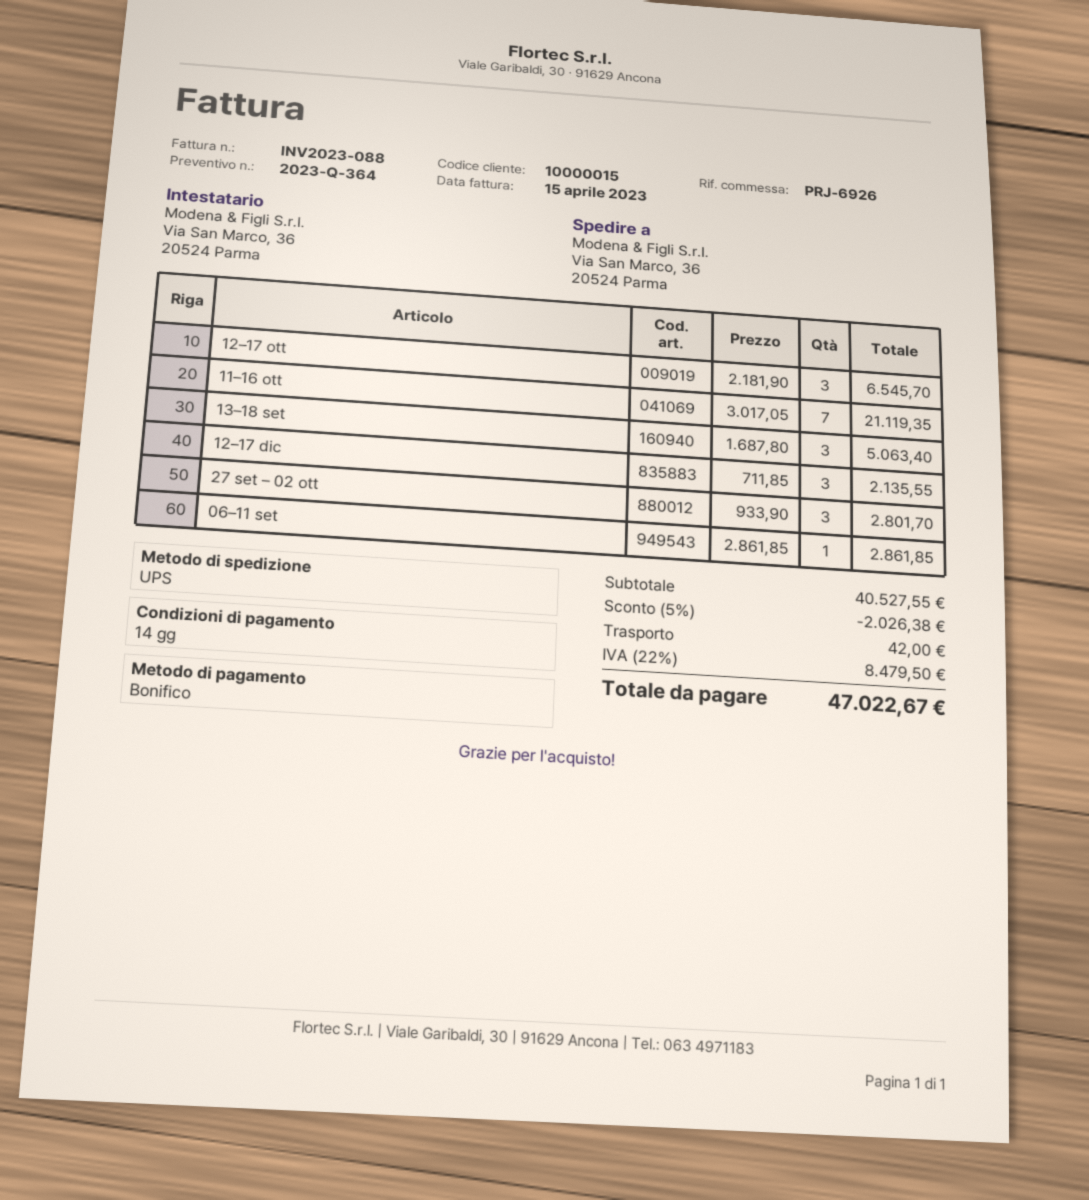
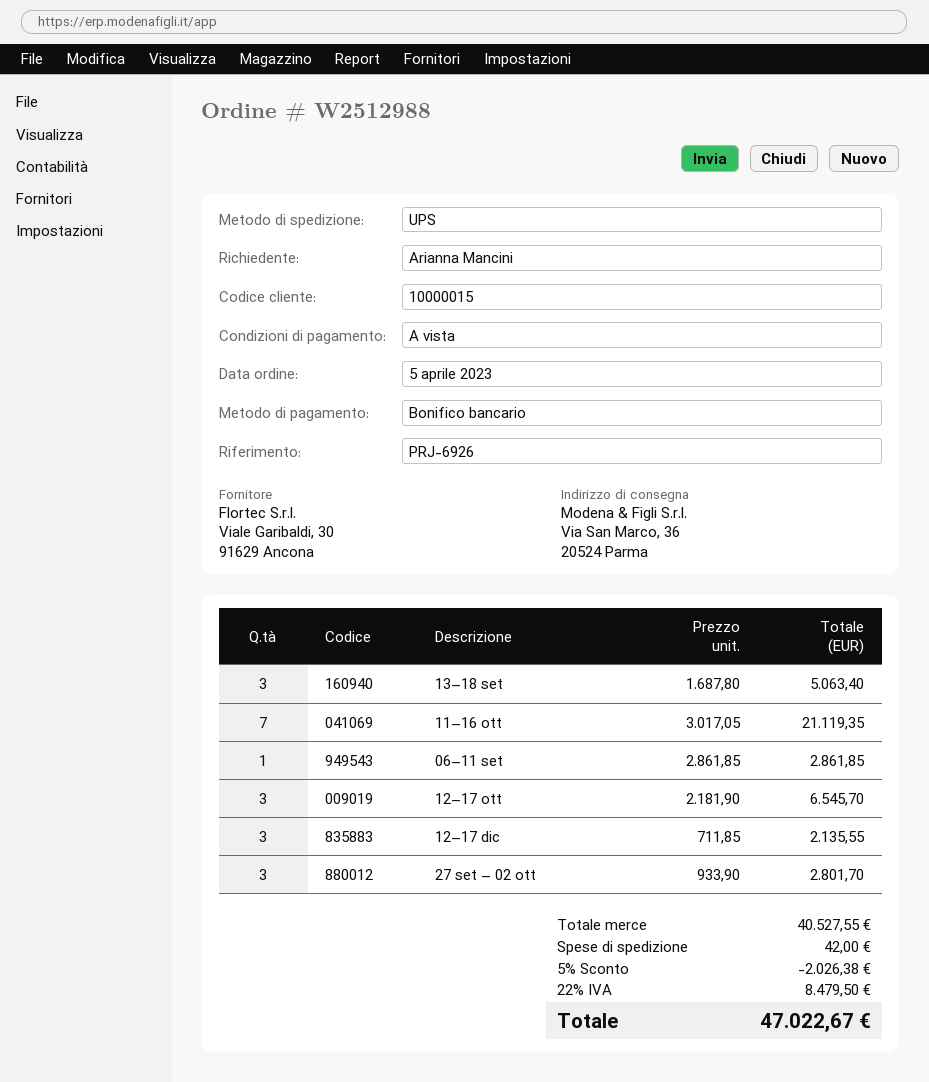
payment terms: 14 days -> on receipt

